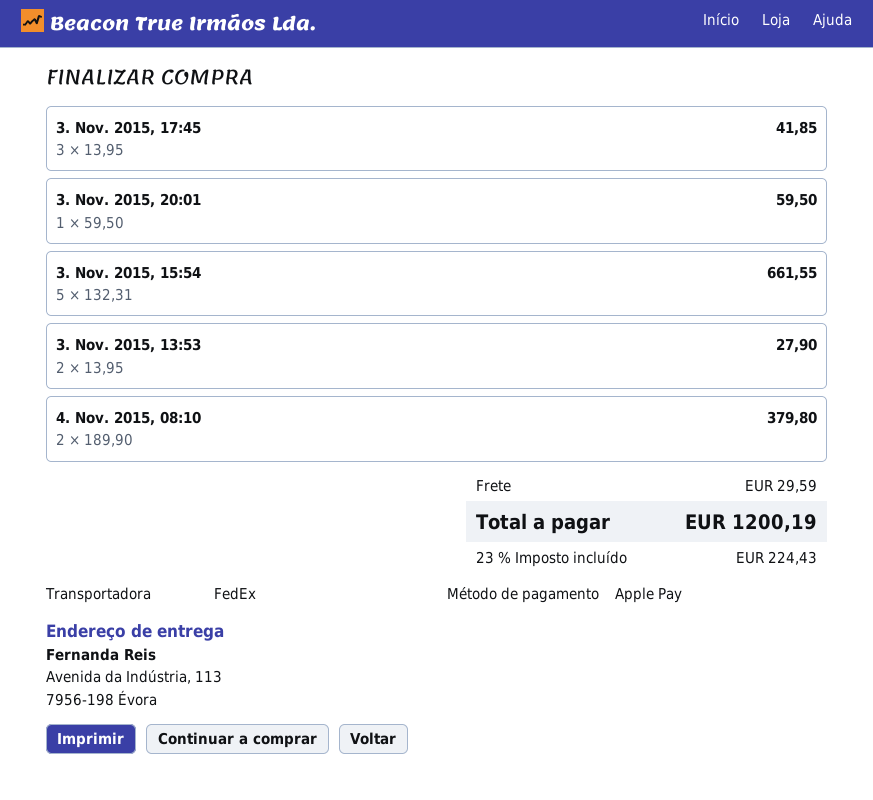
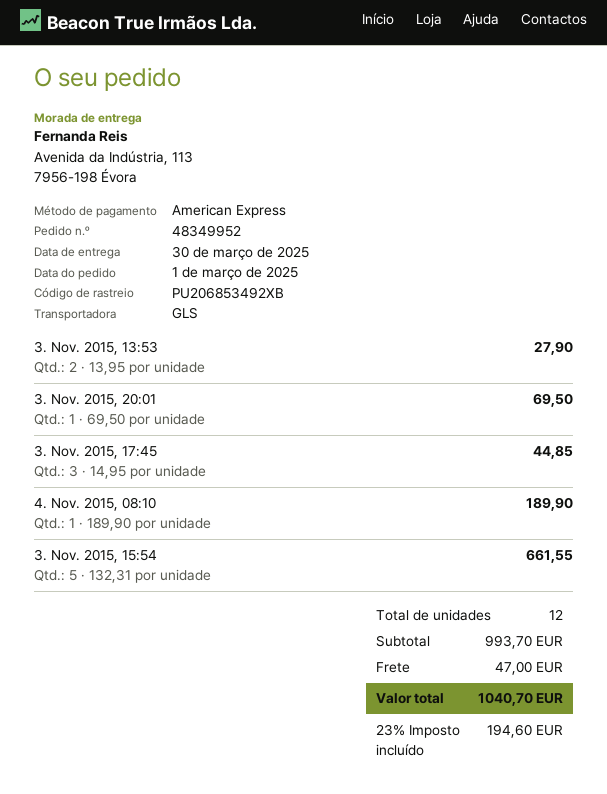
payment method: Apple Pay -> American Express
shipping method: FedEx -> GLS
3. Nov. 2015, 17:45: 3 x 13.95 = 41.85 -> 3 x 14.95 = 44.85
3. Nov. 2015, 20:01: 1 x 59.50 = 59.50 -> 1 x 69.50 = 69.50
4. Nov. 2015, 08:10: 2 x 189.90 = 379.80 -> 1 x 189.90 = 189.90
shipping: 29.59 -> 47.00
tax: 23% = 224.43 -> 23% = 194.60
total: 1200.19 -> 1040.70

